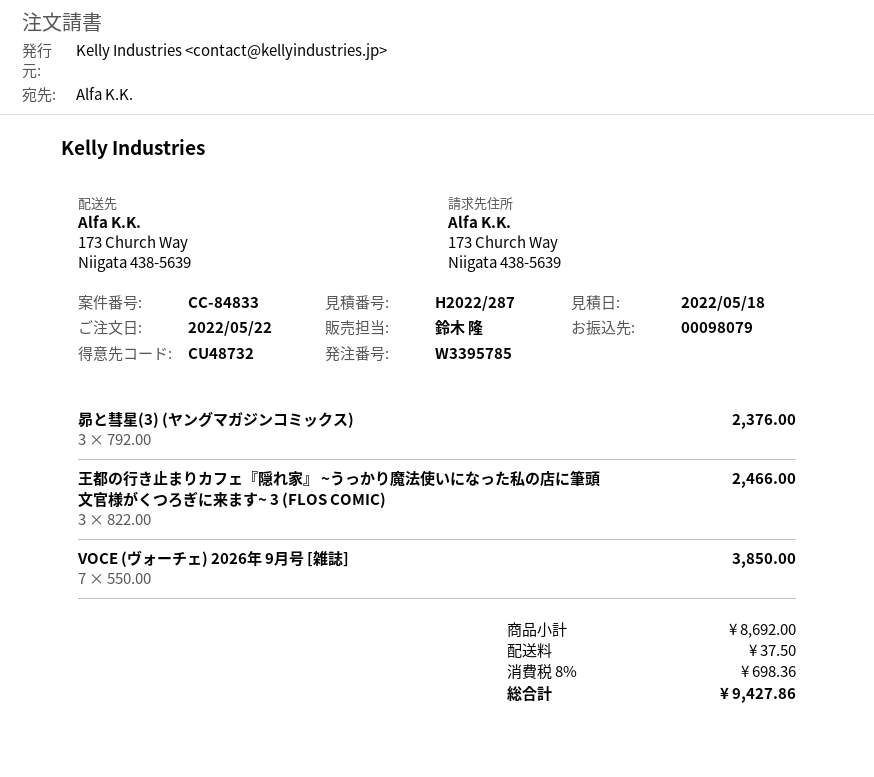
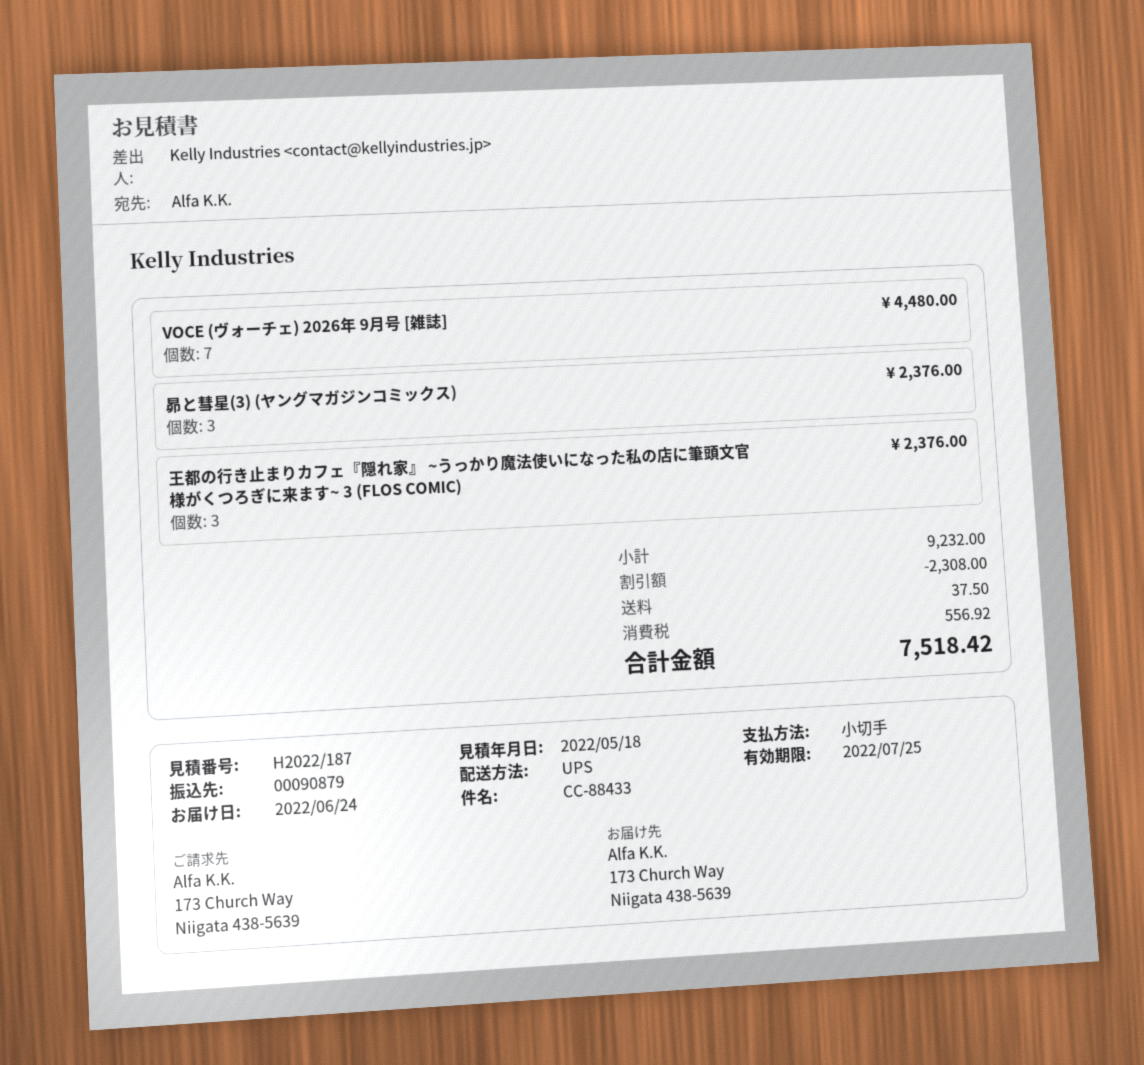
quote number: H2022/287 -> H2022/187
reference: CC-84833 -> CC-88433
bank account: 00098079 -> 00090879
王都の行き止まりカフェ『隠れ家』 ~うっかり魔法使いになった私の店に筆頭文官様がくつろぎに来ます~ 3 (FLOS COMIC): 3 for 2466.00 -> 3 for 2376.00
VOCE (ヴォーチェ) 2026年 9月号 [雑誌]: 7 for 3850.00 -> 7 for 4480.00
subtotal: 8692.00 -> 9232.00
discount: none -> 2308.00
tax: 698.36 -> 556.92
total: 9427.86 -> 7518.42

